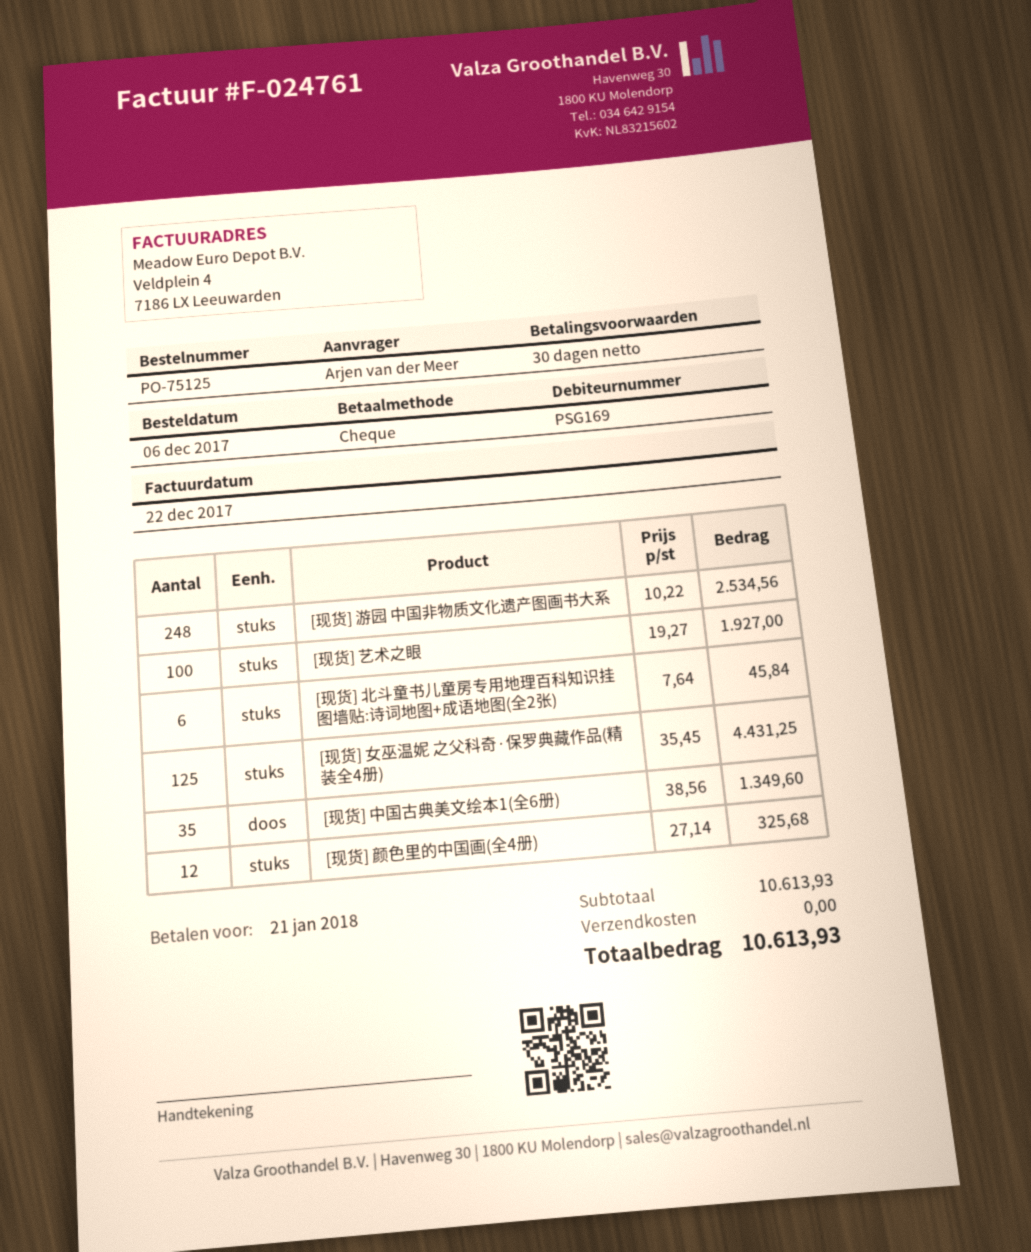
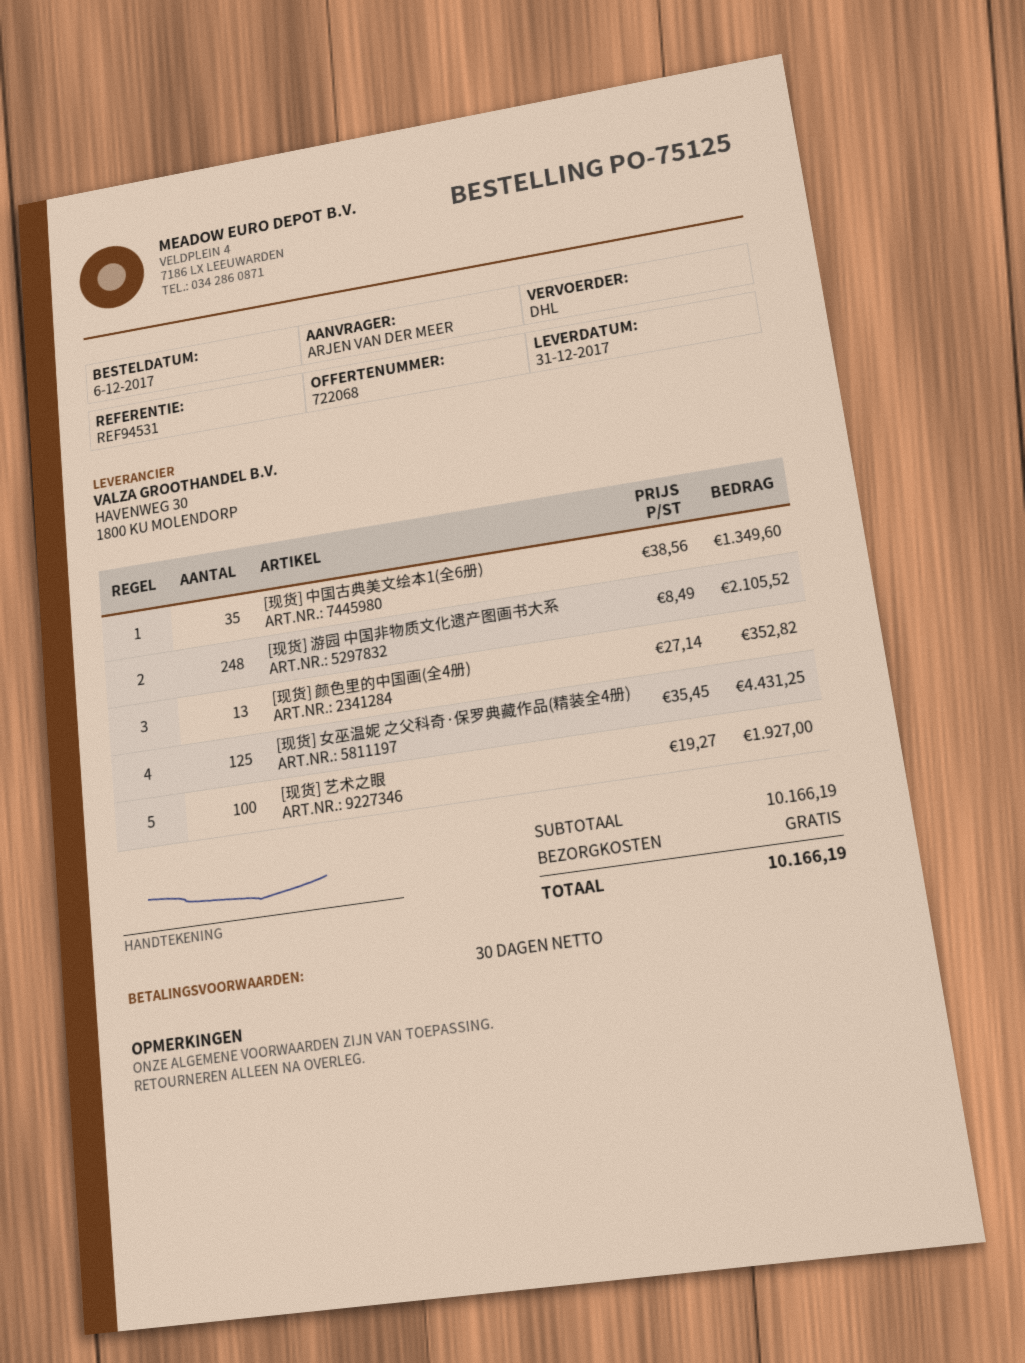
[现货] 游园 中国非物质文化遗产图画书大系: 248 x 10.22 = 2534.56 -> 248 x 8.49 = 2105.52
[现货] 北斗童书儿童房专用地理百科知识挂图墙贴:诗词地图+成语地图(全2张): 6 x 7.64 = 45.84 -> none
[现货] 颜色里的中国画(全4册): 12 x 27.14 = 325.68 -> 13 x 27.14 = 352.82
subtotal: 10613.93 -> 10166.19
total: 10613.93 -> 10166.19

